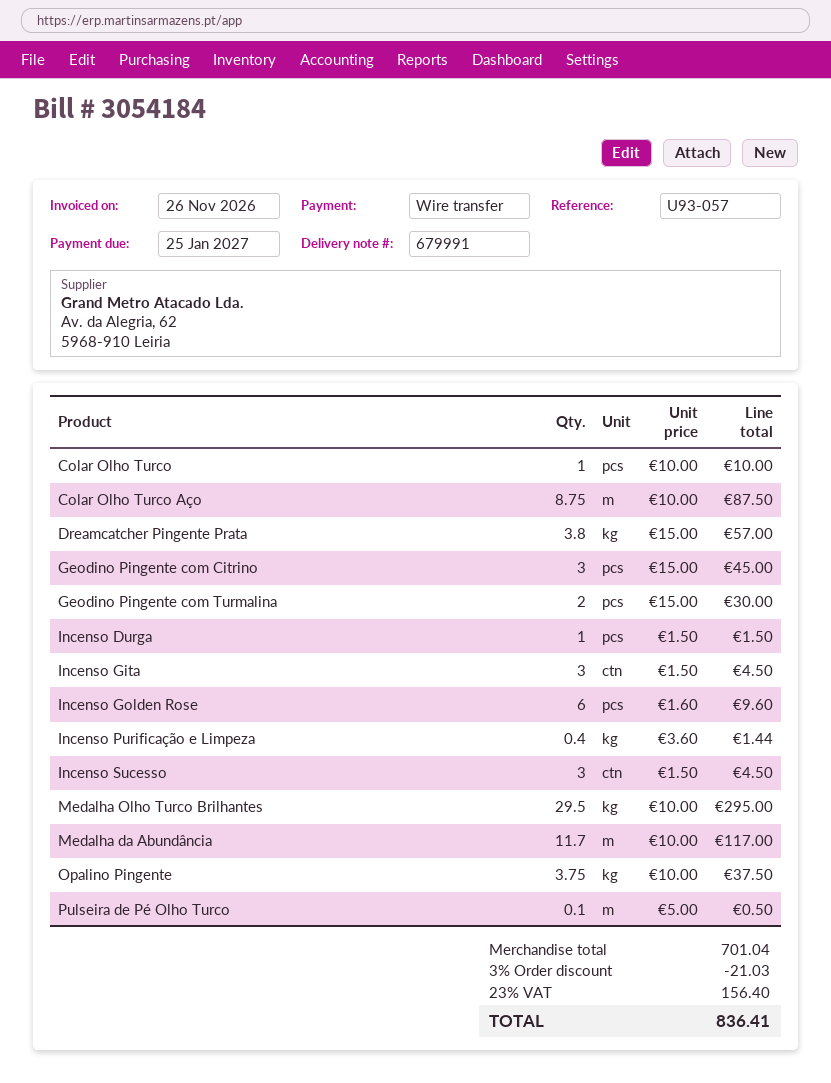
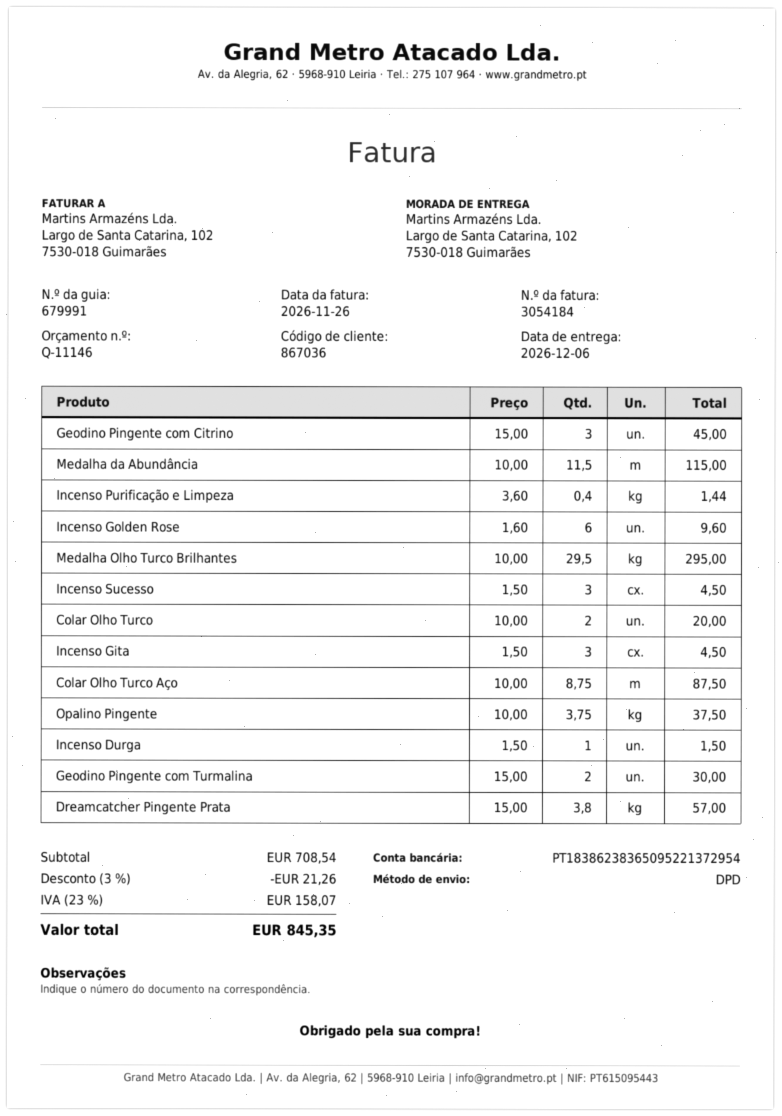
Colar Olho Turco: 1 x 10.00 = 10.00 -> 2 x 10.00 = 20.00
Medalha da Abundância: 11.7 x 10.00 = 117.00 -> 11.5 x 10.00 = 115.00
Pulseira de Pé Olho Turco: 0.1 x 5.00 = 0.50 -> none
subtotal: 701.04 -> 708.54
discount: 3% = 21.03 -> 3% = 21.26
tax: 23% = 156.40 -> 23% = 158.07
total: 836.41 -> 845.35

